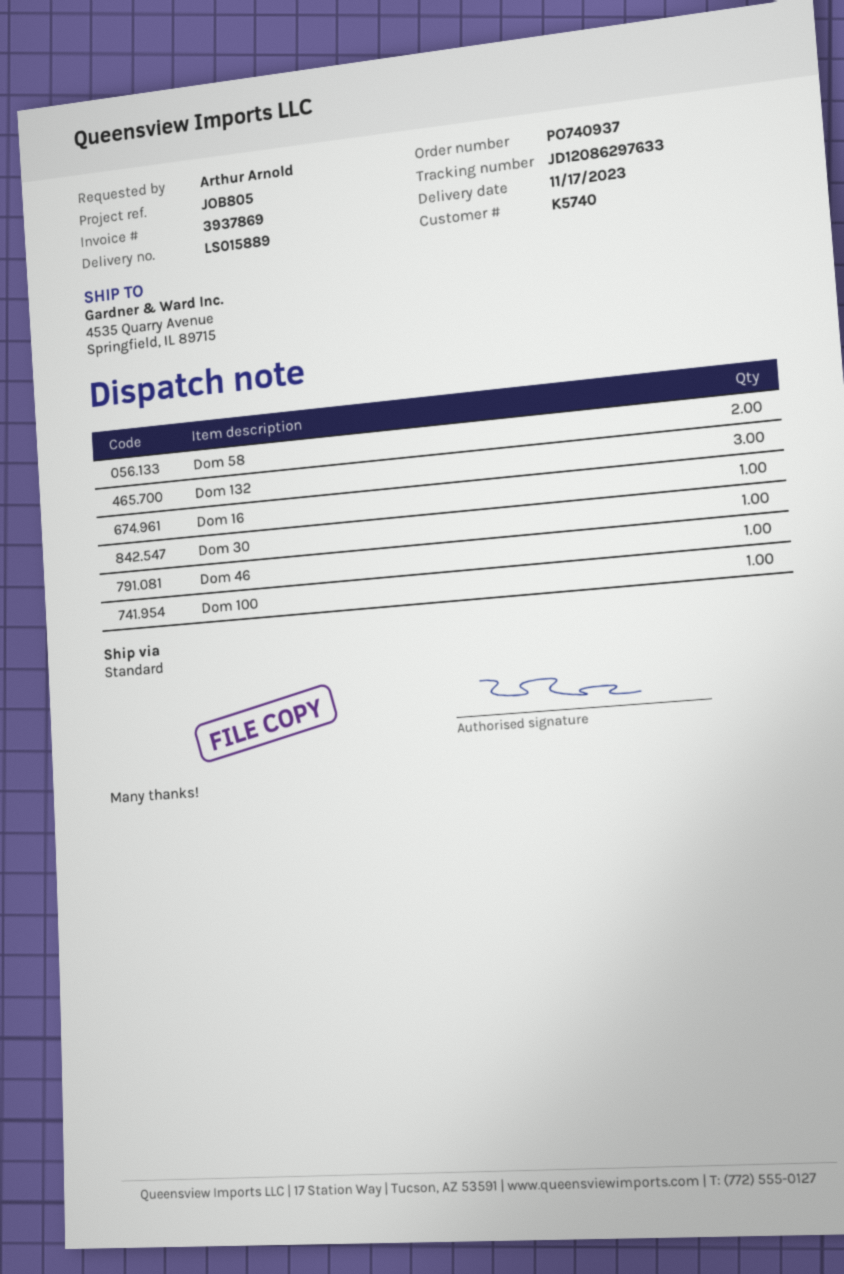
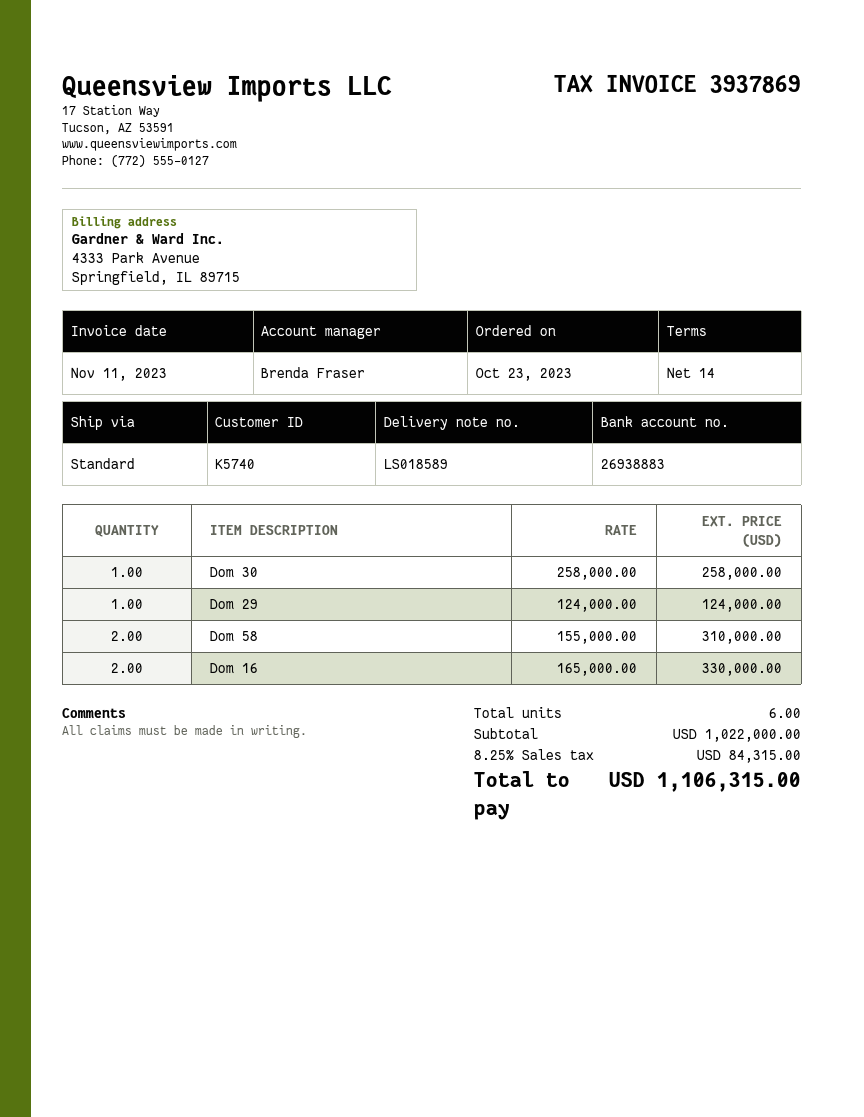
delivery note number: LS015889 -> LS018589
Dom 132: 3 -> none
Dom 16: 1 -> 2
Dom 46: 1 -> none
Dom 100: 1 -> none
Dom 29: none -> 1

